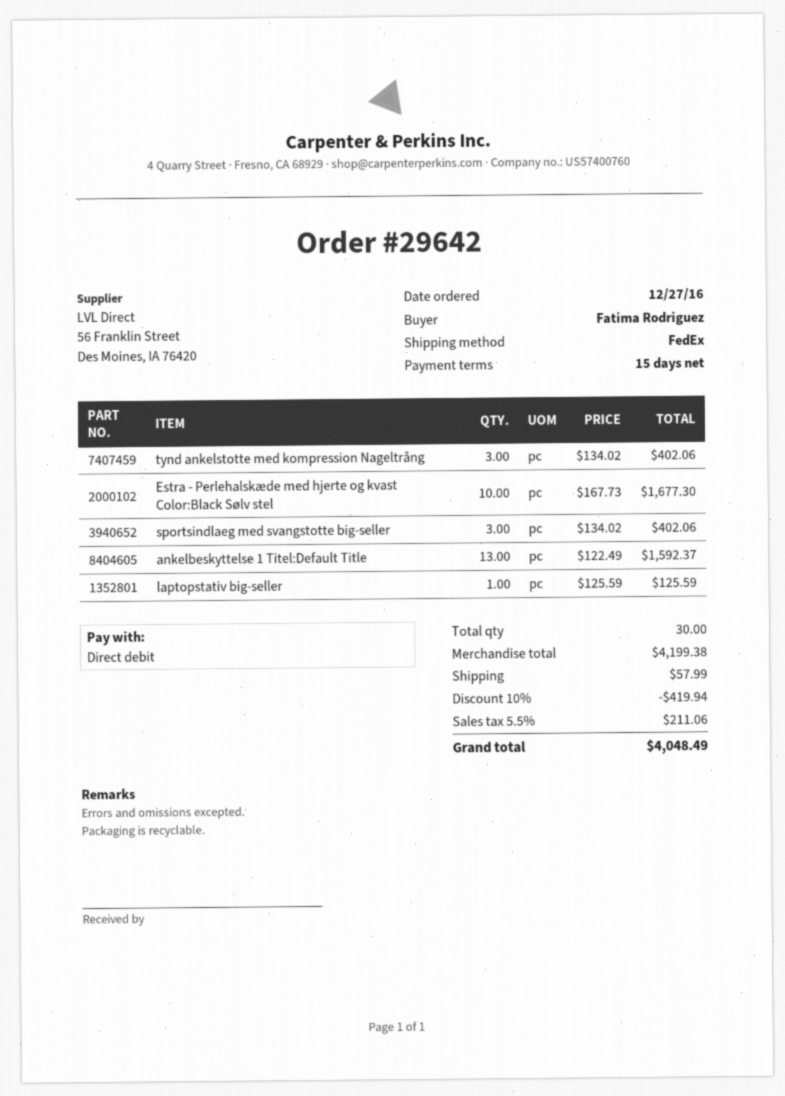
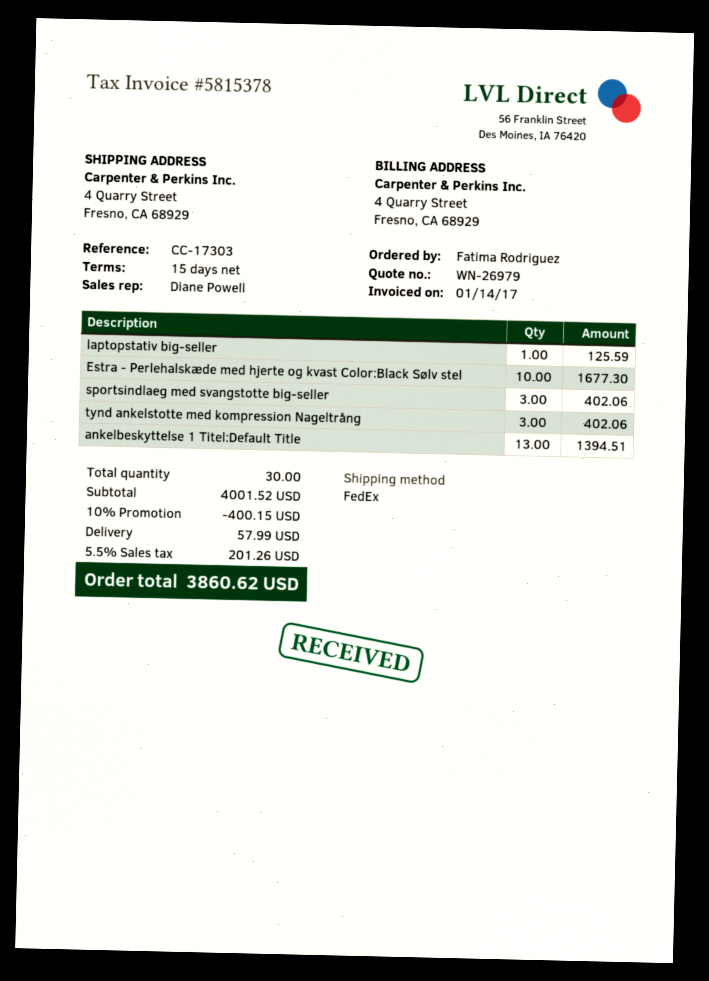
ankelbeskyttelse 1 Titel:Default Title: 13 for 1592.37 -> 13 for 1394.51
subtotal: 4199.38 -> 4001.52
discount: 10% = 419.94 -> 10% = 400.15
tax: 5.5% = 211.06 -> 5.5% = 201.26
total: 4048.49 -> 3860.62

